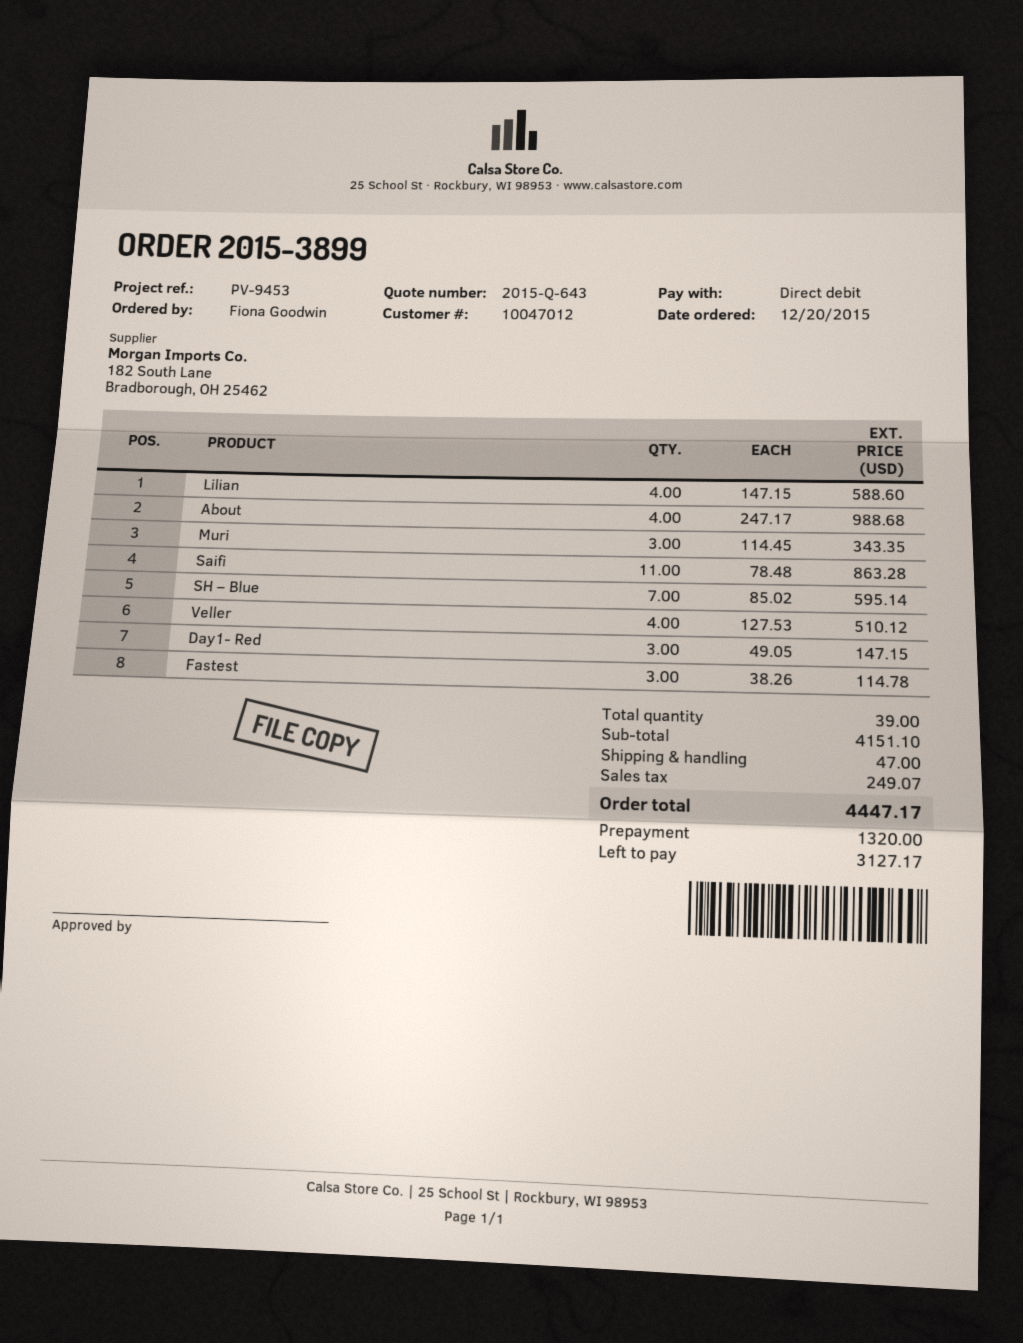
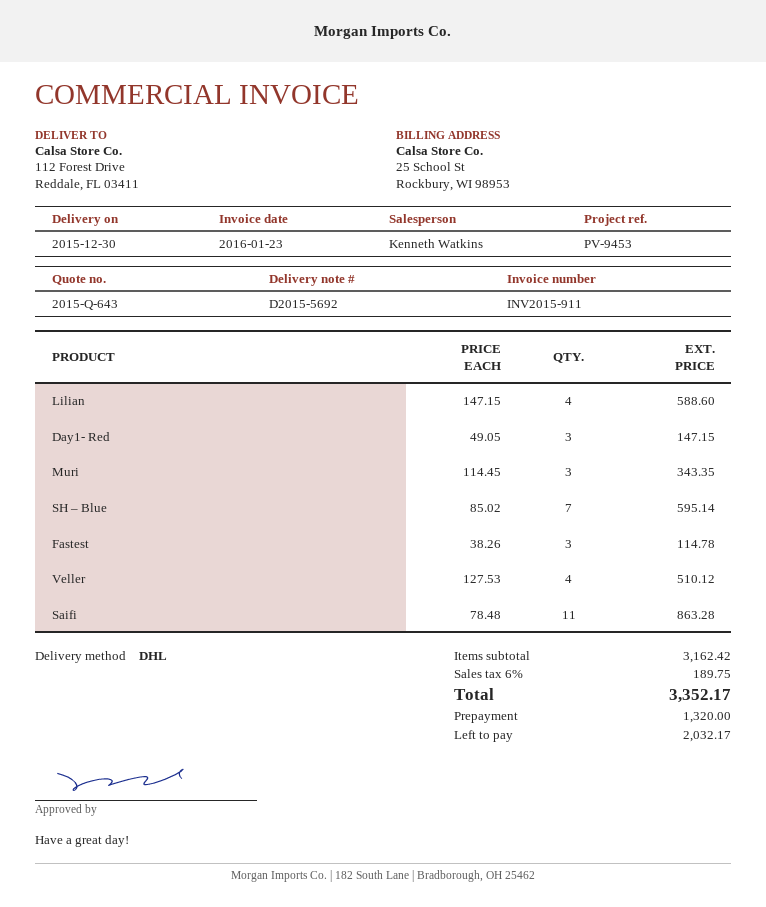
About: 4 x 247.17 = 988.68 -> none
subtotal: 4151.10 -> 3162.42
shipping: 47.00 -> none
tax: 249.07 -> 189.75
total: 4447.17 -> 3352.17
balance: 3127.17 -> 2032.17

